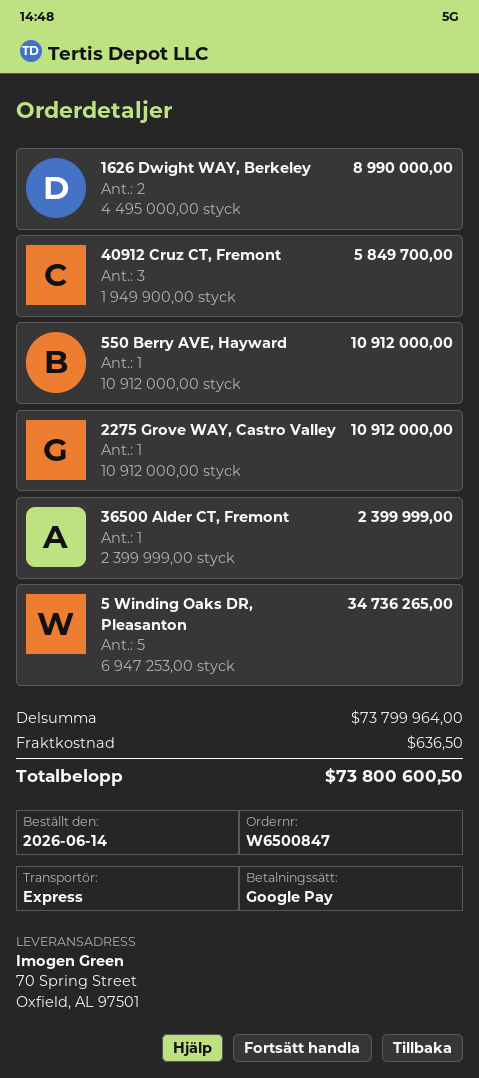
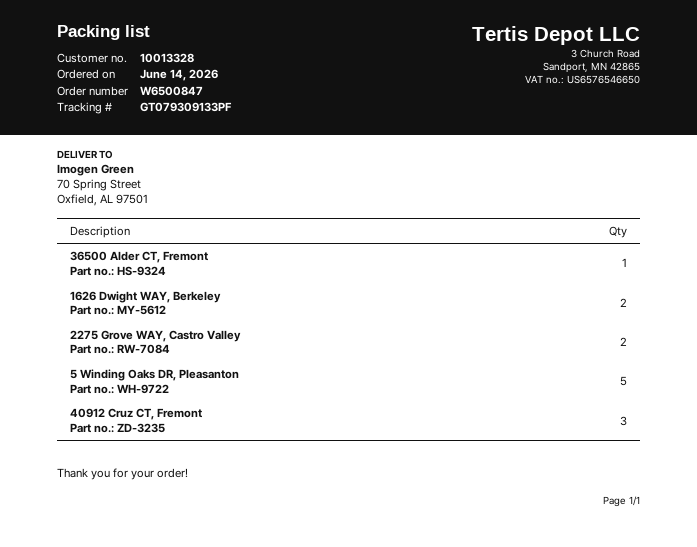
550 Berry AVE, Hayward: 1 -> none
2275 Grove WAY, Castro Valley: 1 -> 2

